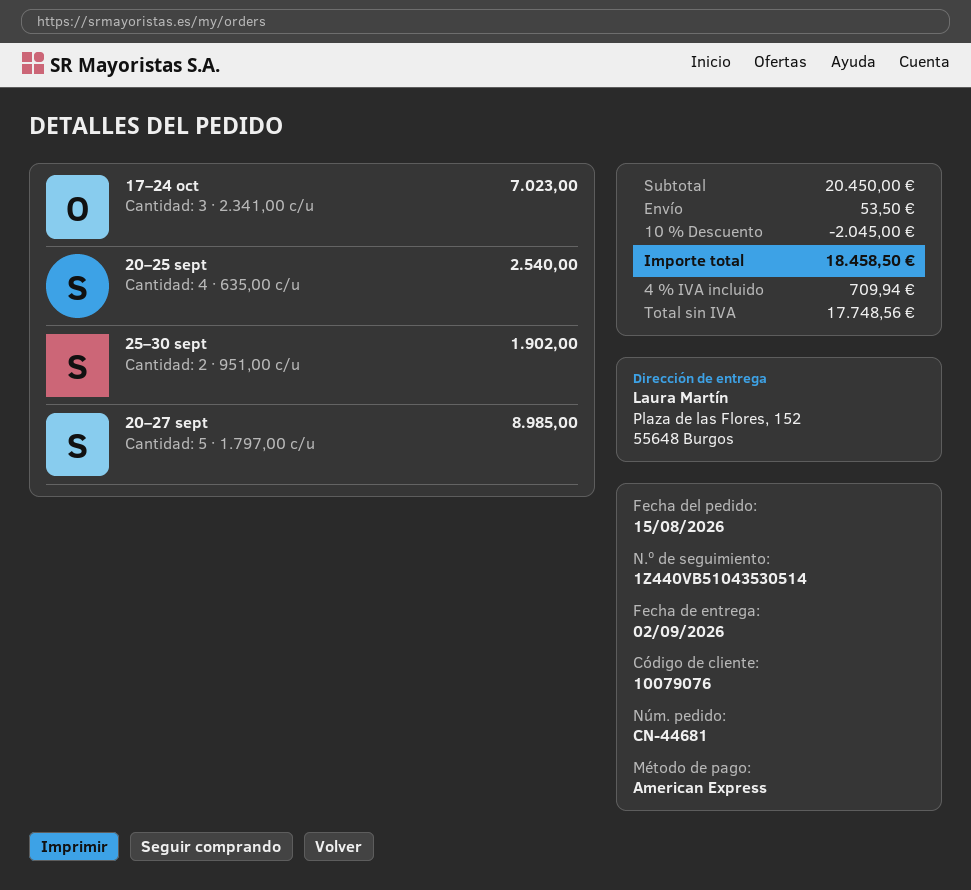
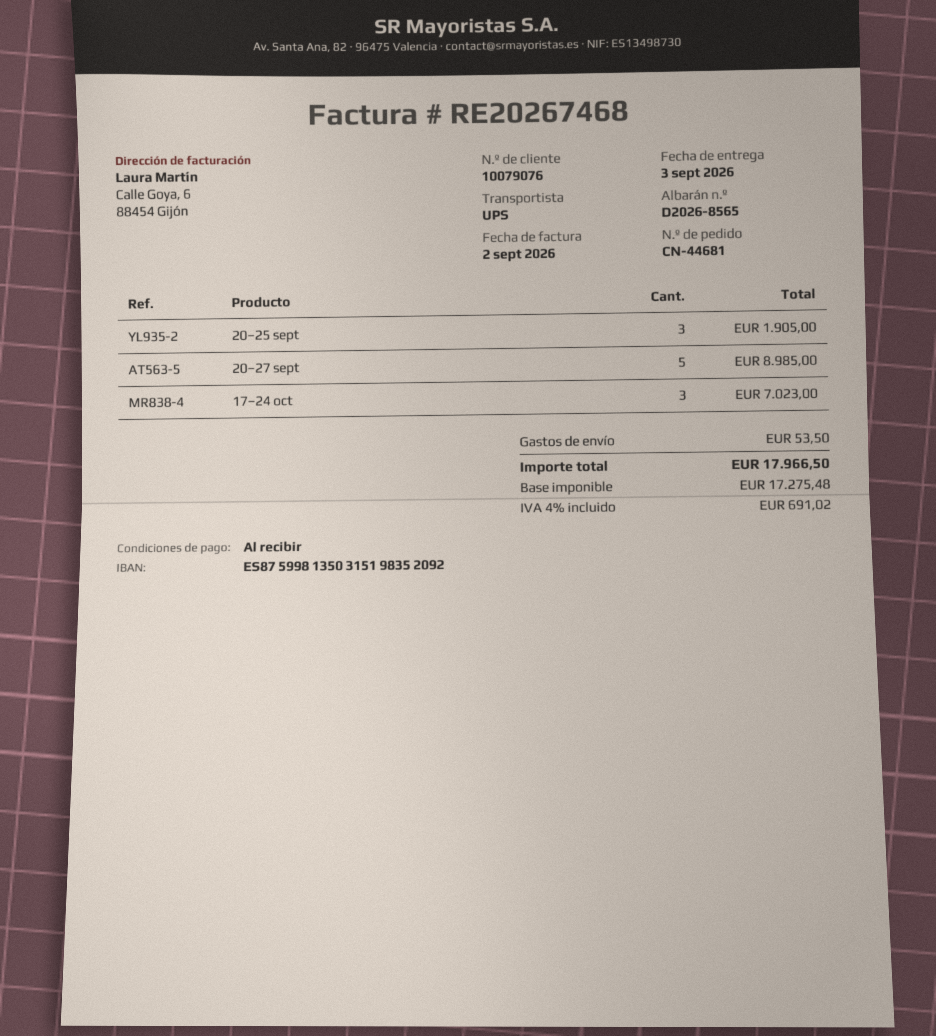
delivery date: 2026-09-02 -> 2026-09-03
20–25 sept: 4 for 2540.00 -> 3 for 1905.00
25–30 sept: 2 for 1902.00 -> none
discount: 10% = 2045.00 -> none
net: 17748.56 -> 17275.48
tax: 4% = 709.94 -> 4% = 691.02
total: 18458.50 -> 17966.50

